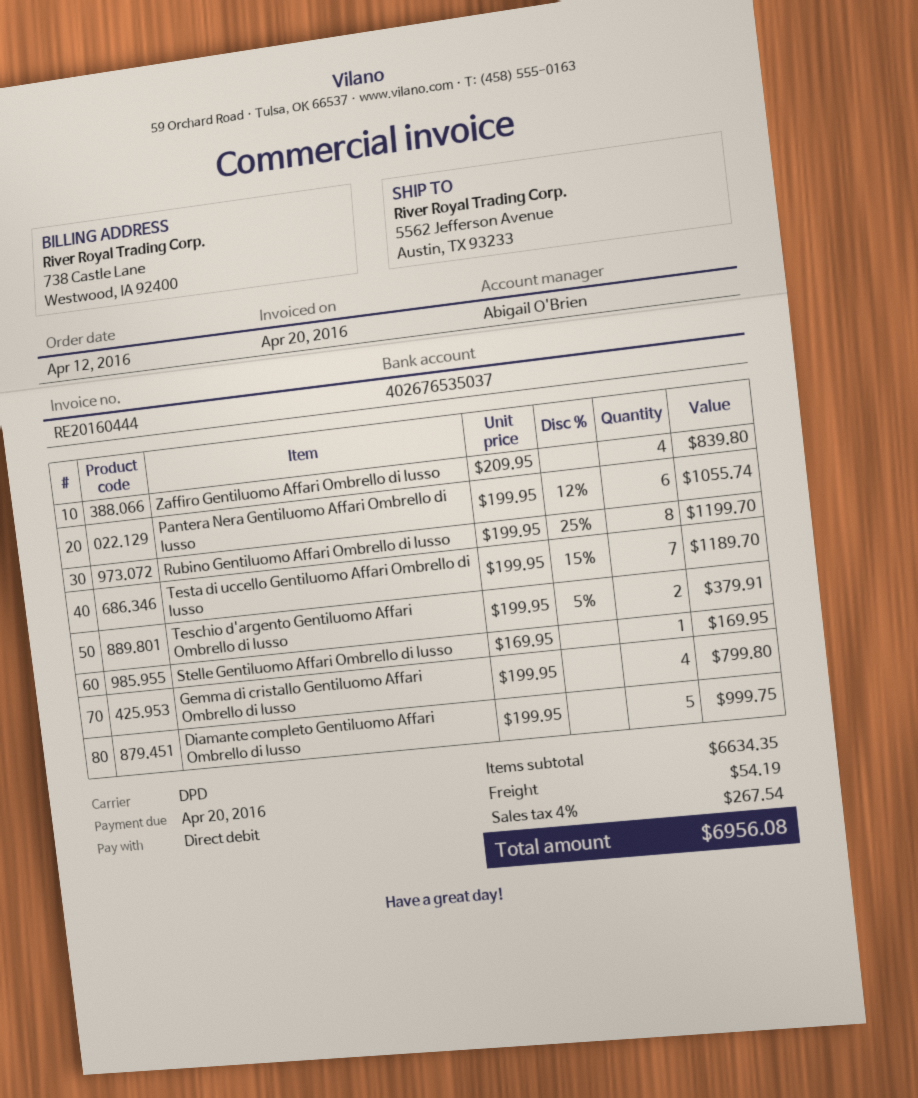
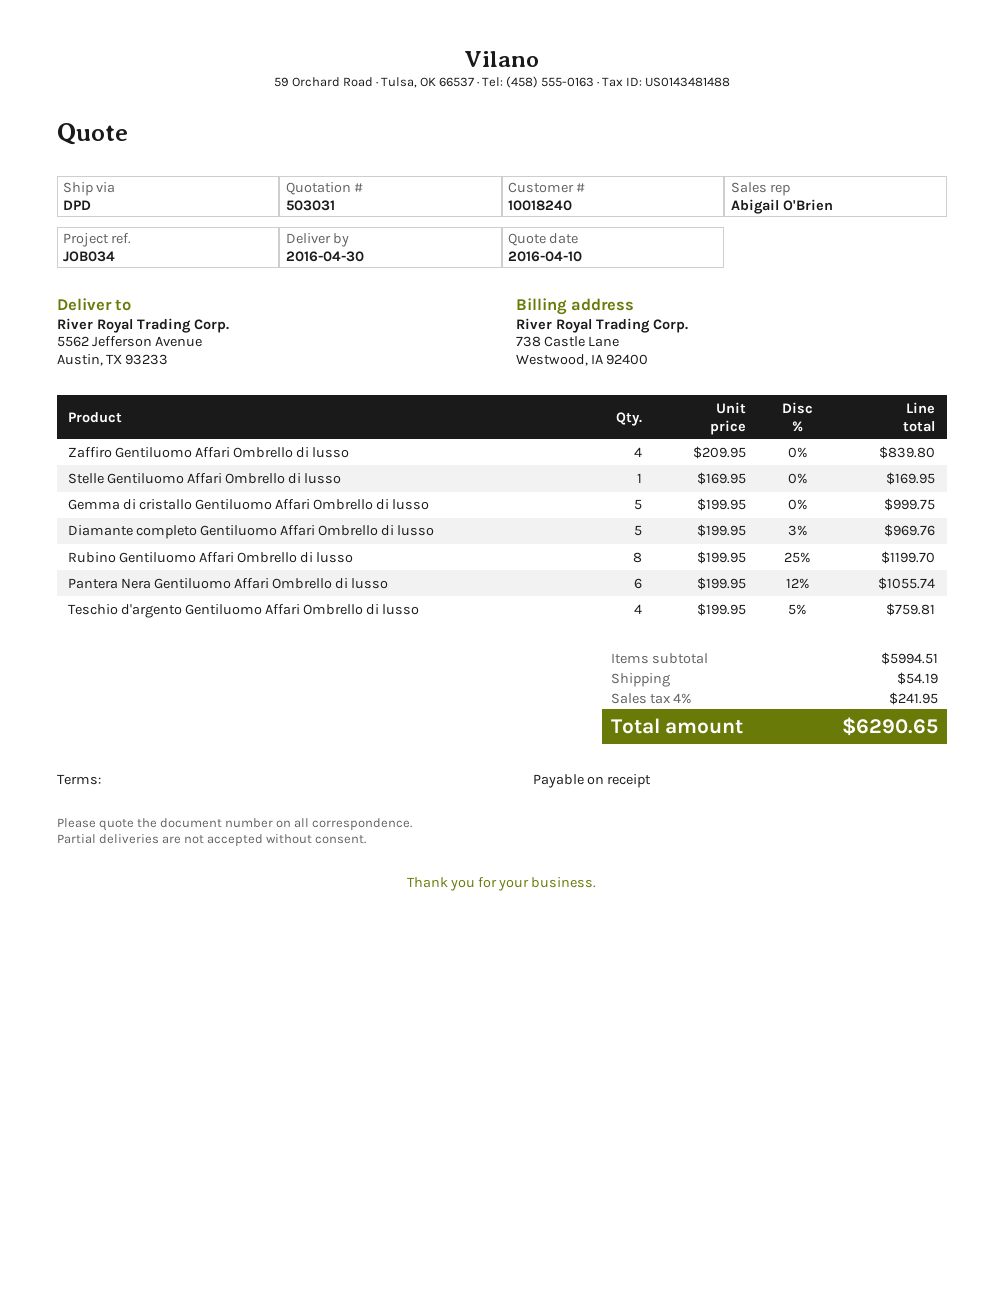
Testa di uccello Gentiluomo Affari Ombrello di lusso: 7 x 199.95 - 15% = 1189.70 -> none
Teschio d'argento Gentiluomo Affari Ombrello di lusso: 2 x 199.95 - 5% = 379.91 -> 4 x 199.95 - 5% = 759.81
Gemma di cristallo Gentiluomo Affari Ombrello di lusso: 4 x 199.95 = 799.80 -> 5 x 199.95 = 999.75
Diamante completo Gentiluomo Affari Ombrello di lusso: 5 x 199.95 = 999.75 -> 5 x 199.95 - 3% = 969.76
subtotal: 6634.35 -> 5994.51
tax: 4% = 267.54 -> 4% = 241.95
total: 6956.08 -> 6290.65

